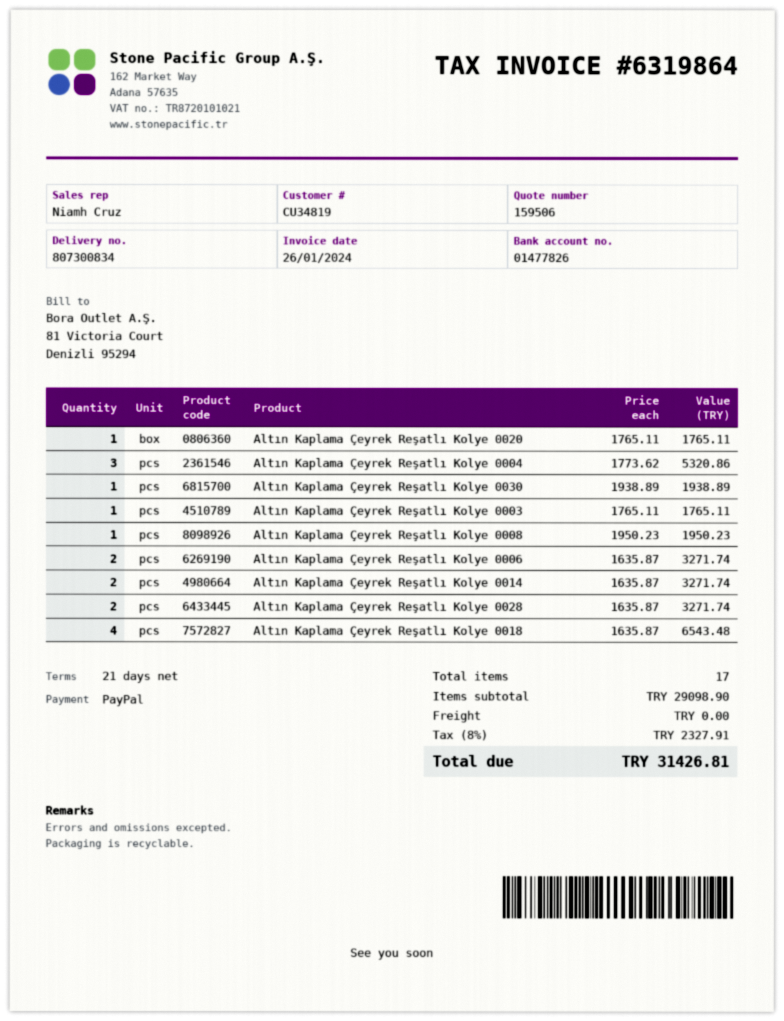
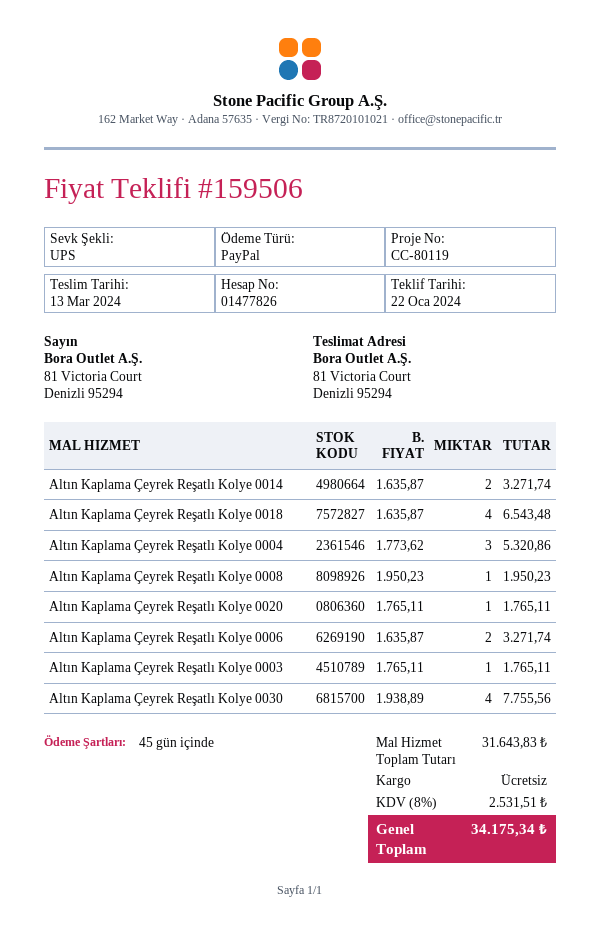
payment terms: 21 days -> 45 days
Altın Kaplama Çeyrek Reşatlı Kolye 0030: 1 x 1938.89 = 1938.89 -> 4 x 1938.89 = 7755.56
Altın Kaplama Çeyrek Reşatlı Kolye 0028: 2 x 1635.87 = 3271.74 -> none
subtotal: 29098.90 -> 31643.83
tax: 8% = 2327.91 -> 8% = 2531.51
total: 31426.81 -> 34175.34

